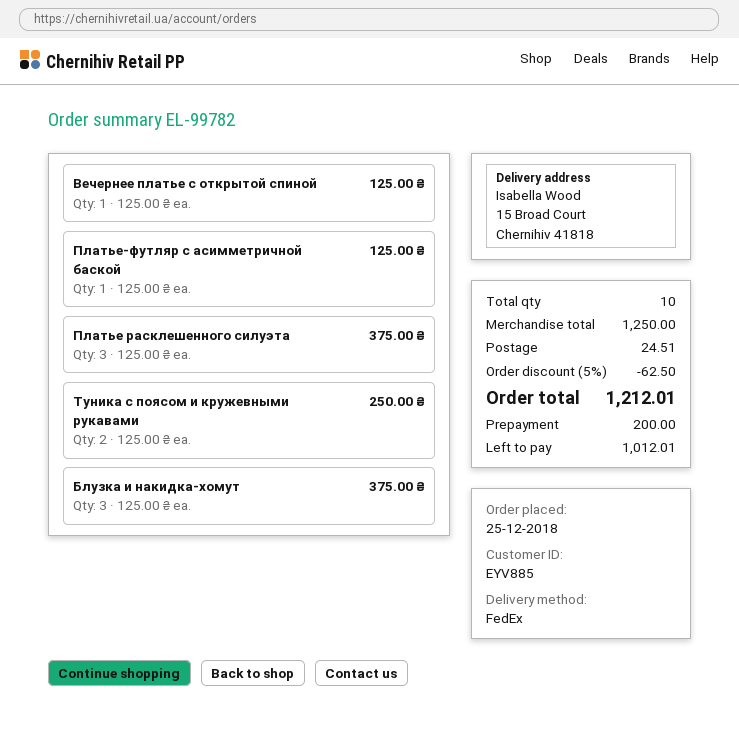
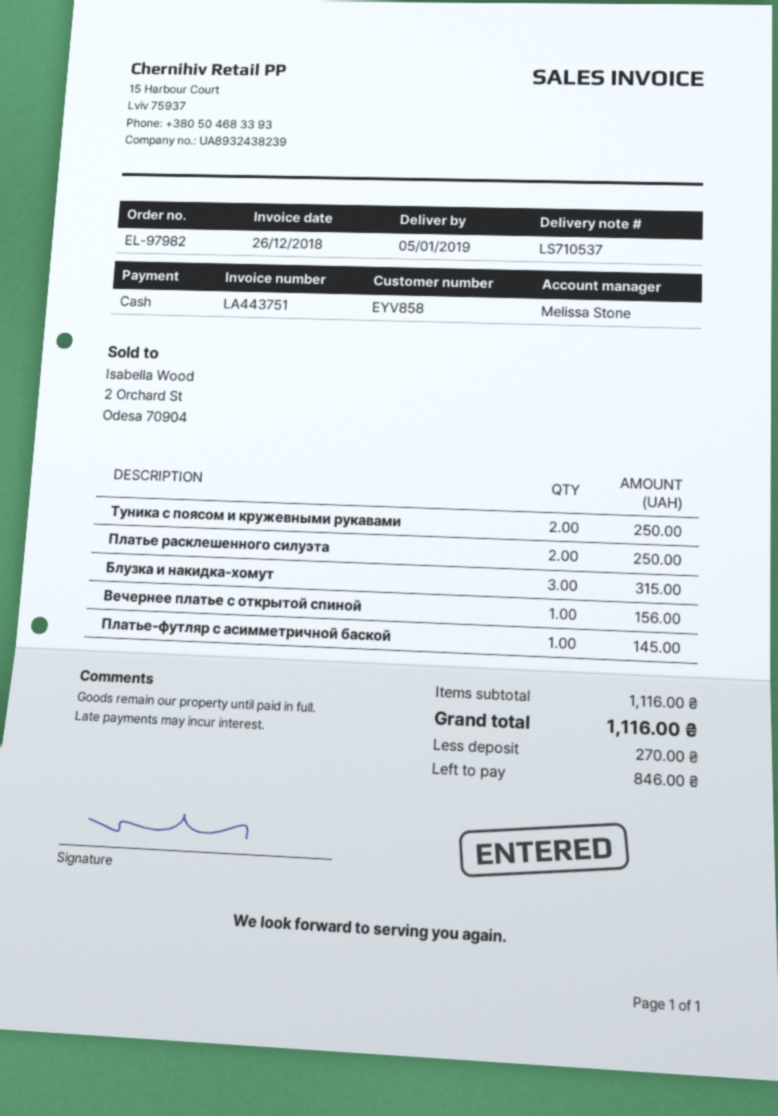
order number: EL-99782 -> EL-97982
customer number: EYV885 -> EYV858
Вечернее платье с открытой спиной: 1 for 125.00 -> 1 for 156.00
Платье-футляр с асимметричной баской: 1 for 125.00 -> 1 for 145.00
Платье расклешенного силуэта: 3 for 375.00 -> 2 for 250.00
Блузка и накидка-хомут: 3 for 375.00 -> 3 for 315.00
subtotal: 1250.00 -> 1116.00
discount: 5% = 62.50 -> none
shipping: 24.51 -> none
total: 1212.01 -> 1116.00
deposit: 200.00 -> 270.00
balance: 1012.01 -> 846.00

